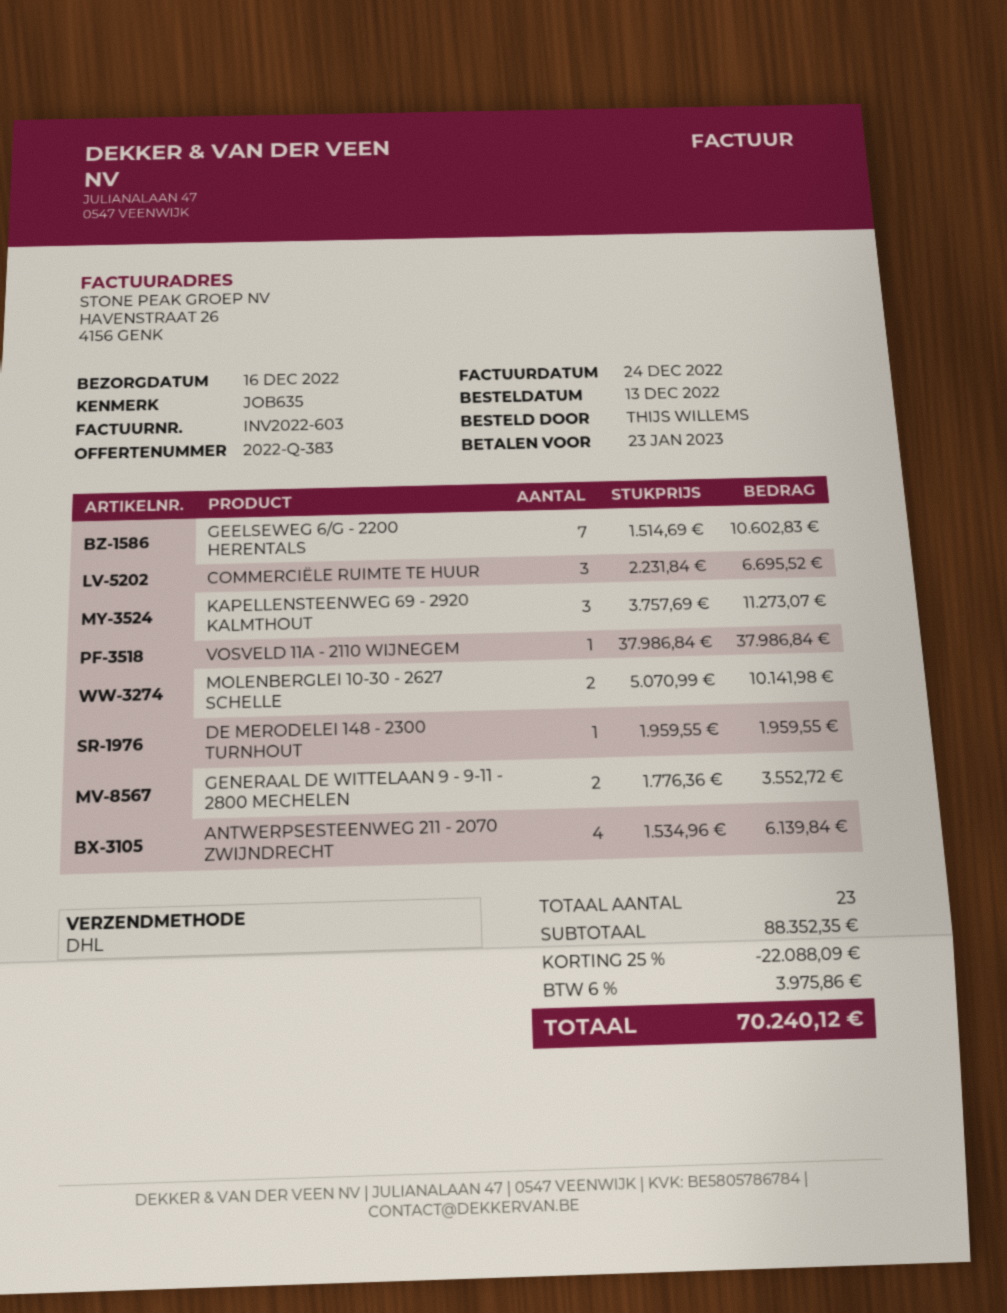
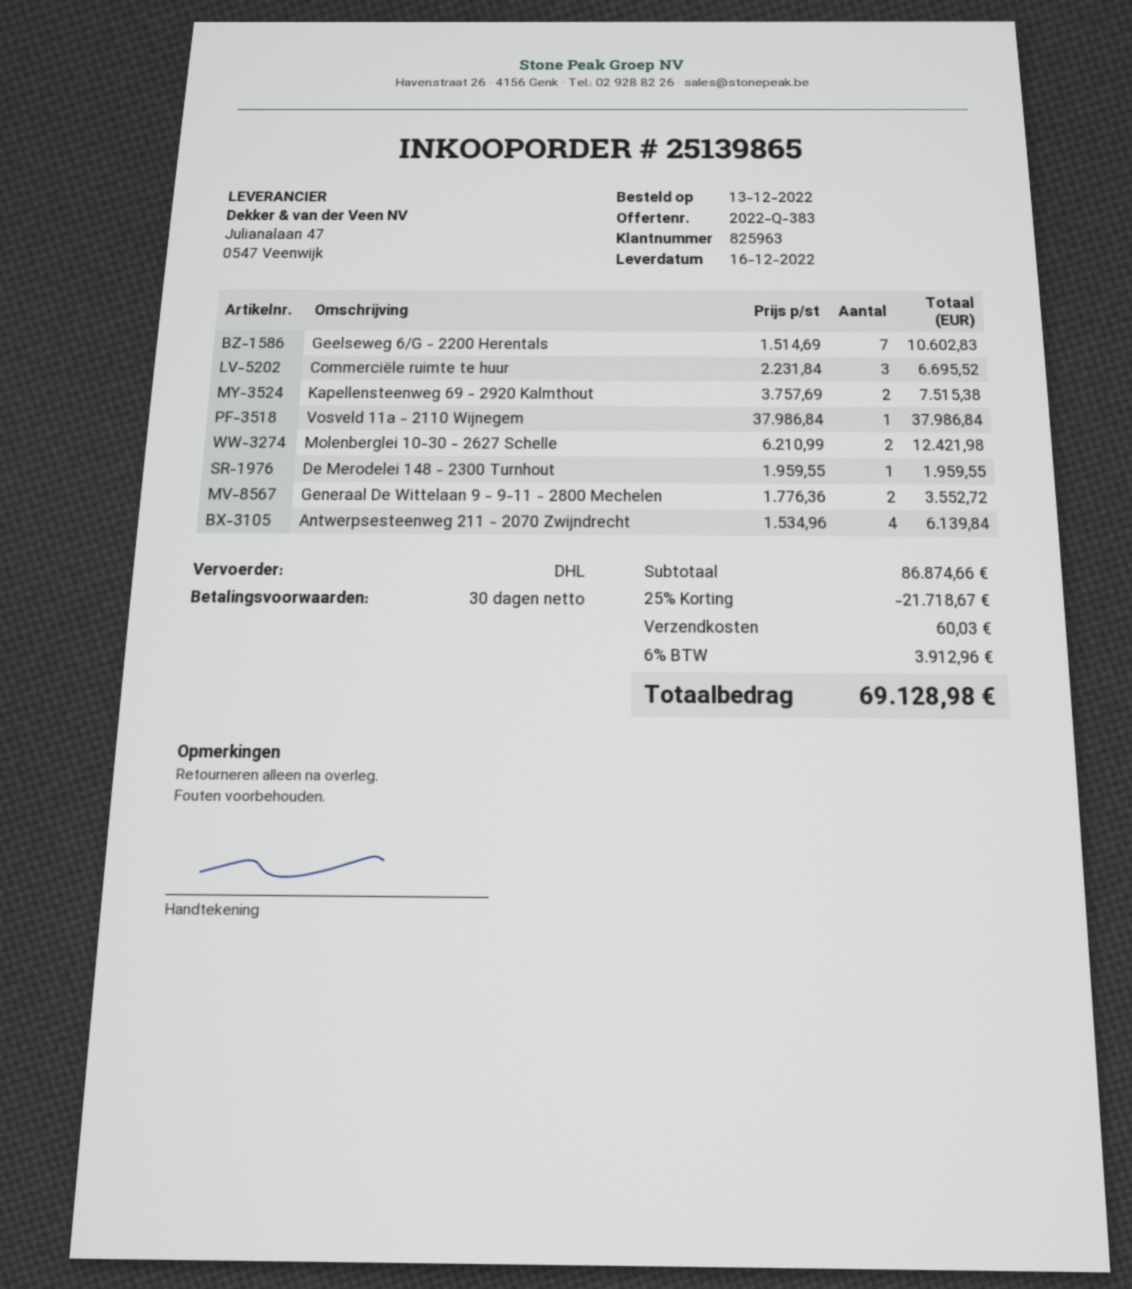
KAPELLENSTEENWEG 69 - 2920 KALMTHOUT: 3 x 3757.69 = 11273.07 -> 2 x 3757.69 = 7515.38
MOLENBERGLEI 10-30 - 2627 SCHELLE: 2 x 5070.99 = 10141.98 -> 2 x 6210.99 = 12421.98
subtotal: 88352.35 -> 86874.66
discount: 25% = 22088.09 -> 25% = 21718.67
shipping: none -> 60.03
tax: 6% = 3975.86 -> 6% = 3912.96
total: 70240.12 -> 69128.98

